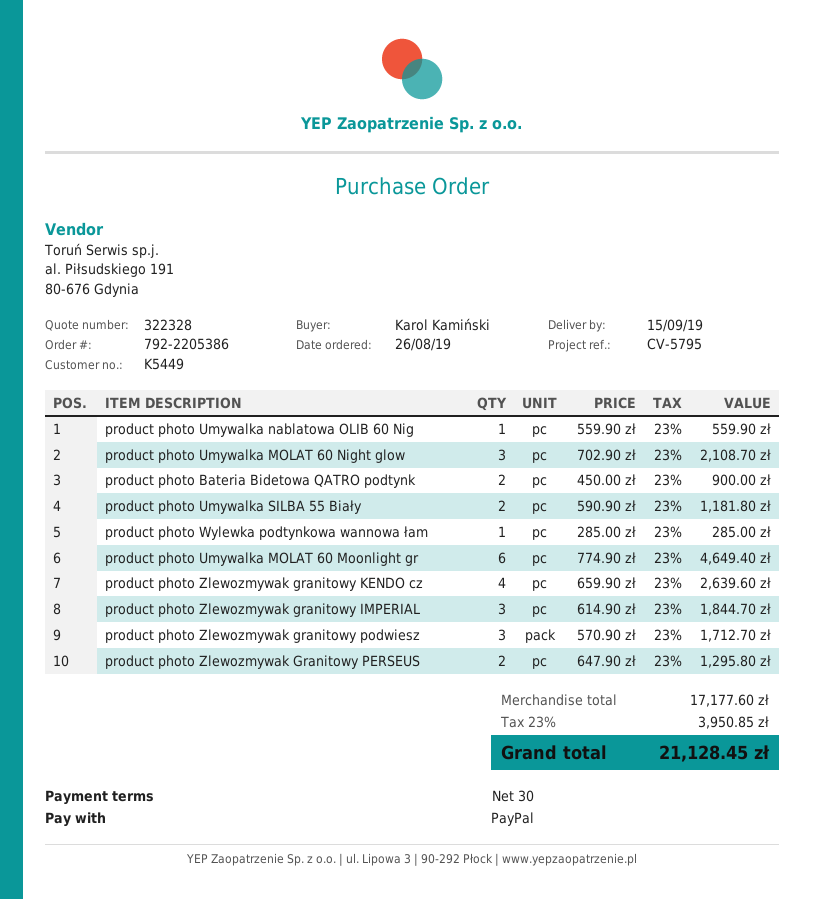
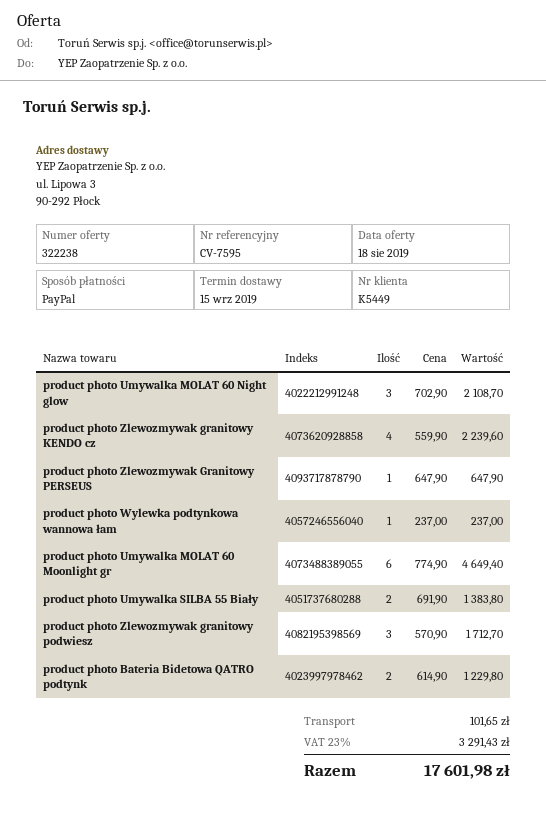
quote number: 322328 -> 322238
reference: CV-5795 -> CV-7595
product photo Umywalka nablatowa OLIB 60 Nig: 1 x 559.90 = 559.90 -> none
product photo Bateria Bidetowa QATRO podtynk: 2 x 450.00 = 900.00 -> 2 x 614.90 = 1229.80
product photo Umywalka SILBA 55 Biały: 2 x 590.90 = 1181.80 -> 2 x 691.90 = 1383.80
product photo Wylewka podtynkowa wannowa łam: 1 x 285.00 = 285.00 -> 1 x 237.00 = 237.00
product photo Zlewozmywak granitowy KENDO cz: 4 x 659.90 = 2639.60 -> 4 x 559.90 = 2239.60
product photo Zlewozmywak granitowy IMPERIAL: 3 x 614.90 = 1844.70 -> none
product photo Zlewozmywak Granitowy PERSEUS: 2 x 647.90 = 1295.80 -> 1 x 647.90 = 647.90
shipping: none -> 101.65
tax: 23% = 3950.85 -> 23% = 3291.43
total: 21128.45 -> 17601.98

